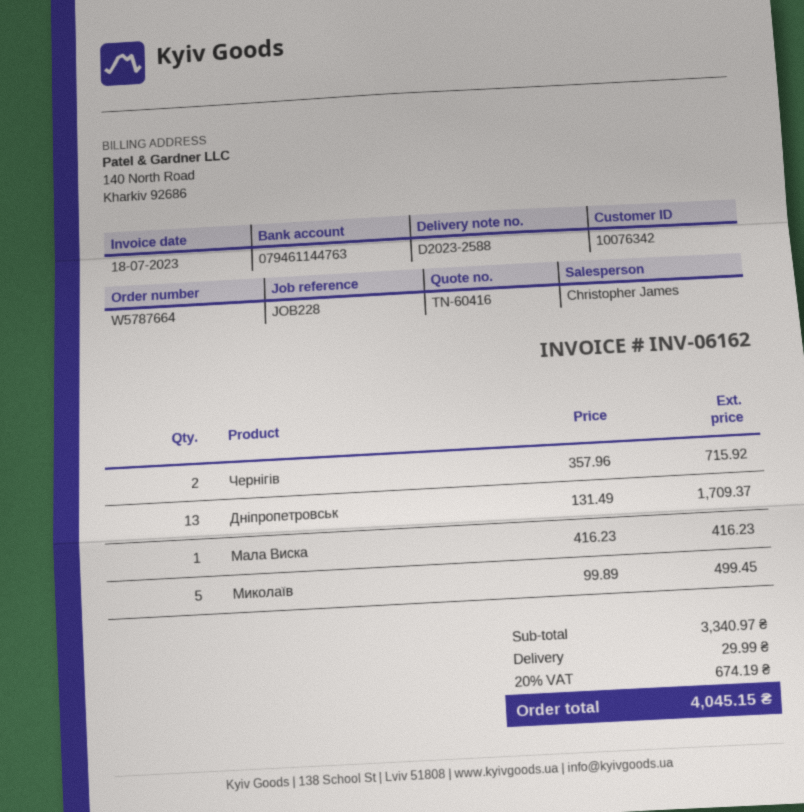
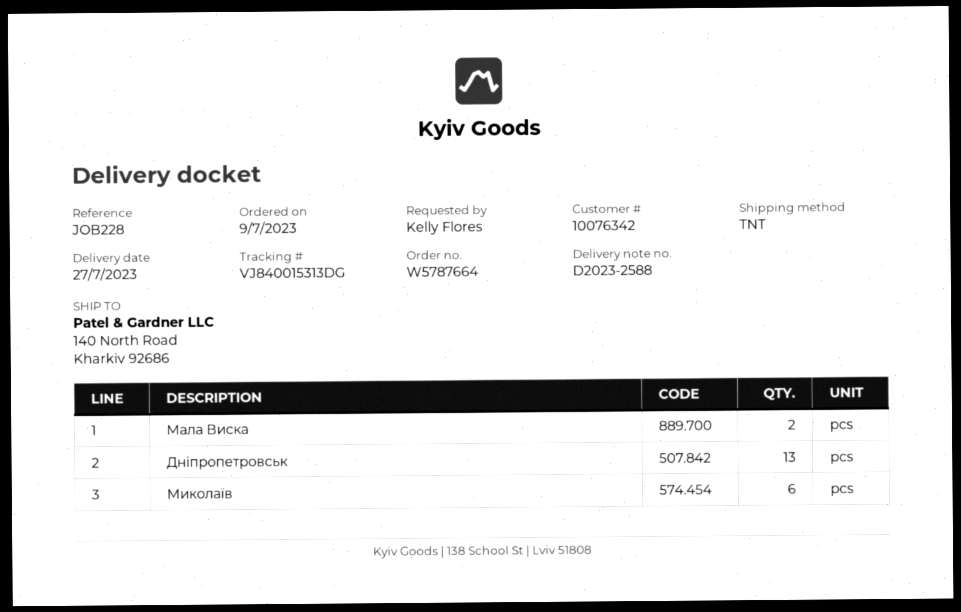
Чернігів: 2 -> none
Мала Виска: 1 -> 2
Миколаїв: 5 -> 6

